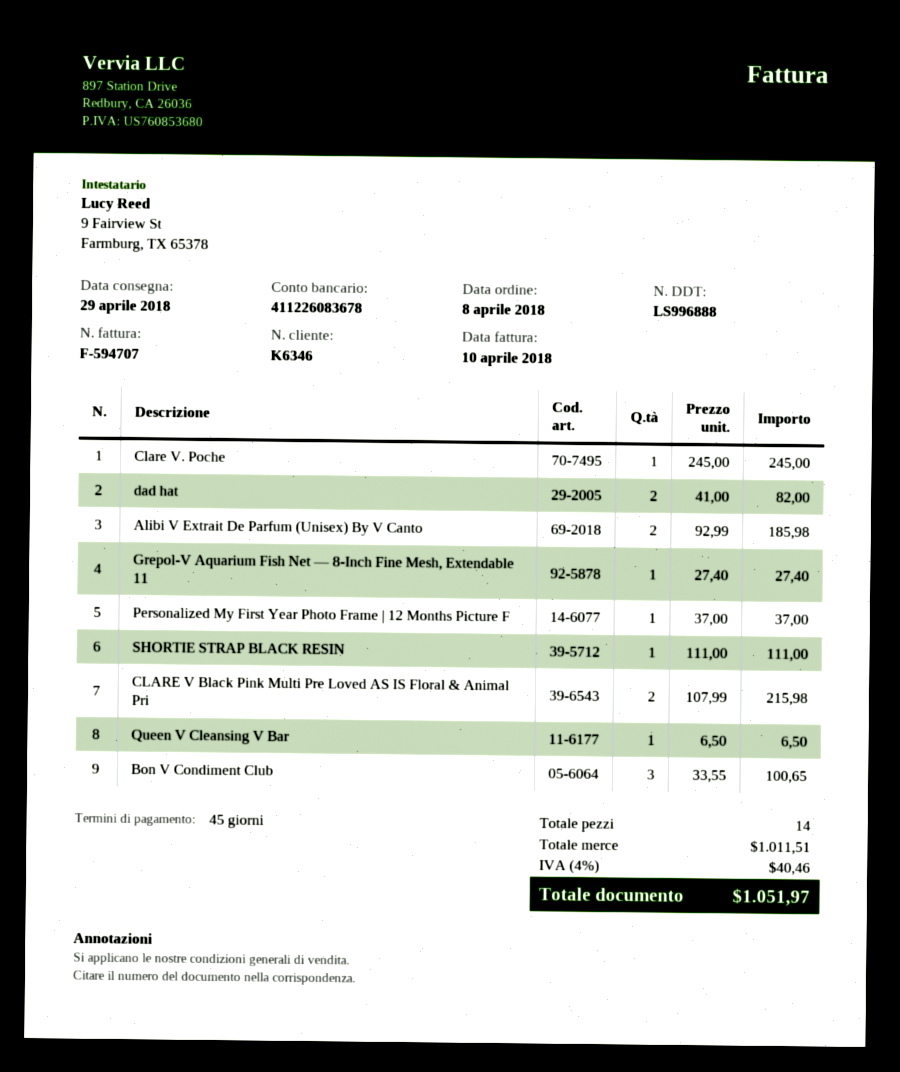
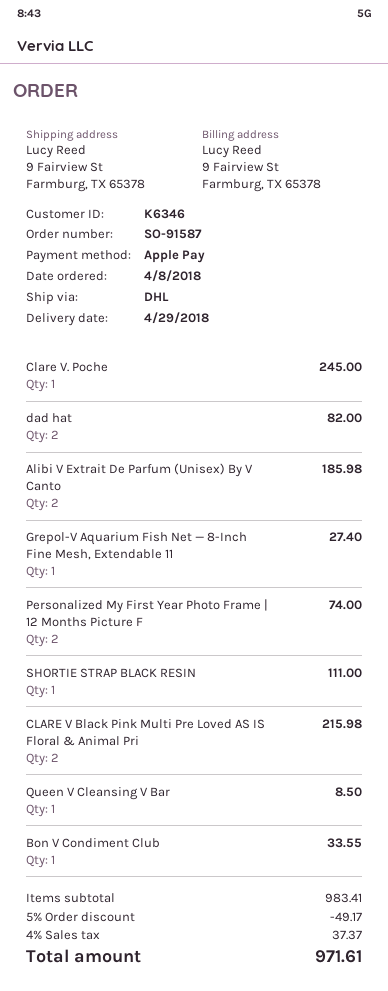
Personalized My First Year Photo Frame | 12 Months Picture F: 1 for 37.00 -> 2 for 74.00
Queen V Cleansing V Bar: 1 for 6.50 -> 1 for 8.50
Bon V Condiment Club: 3 for 100.65 -> 1 for 33.55
subtotal: 1011.51 -> 983.41
discount: none -> 5% = 49.17
tax: 4% = 40.46 -> 4% = 37.37
total: 1051.97 -> 971.61

